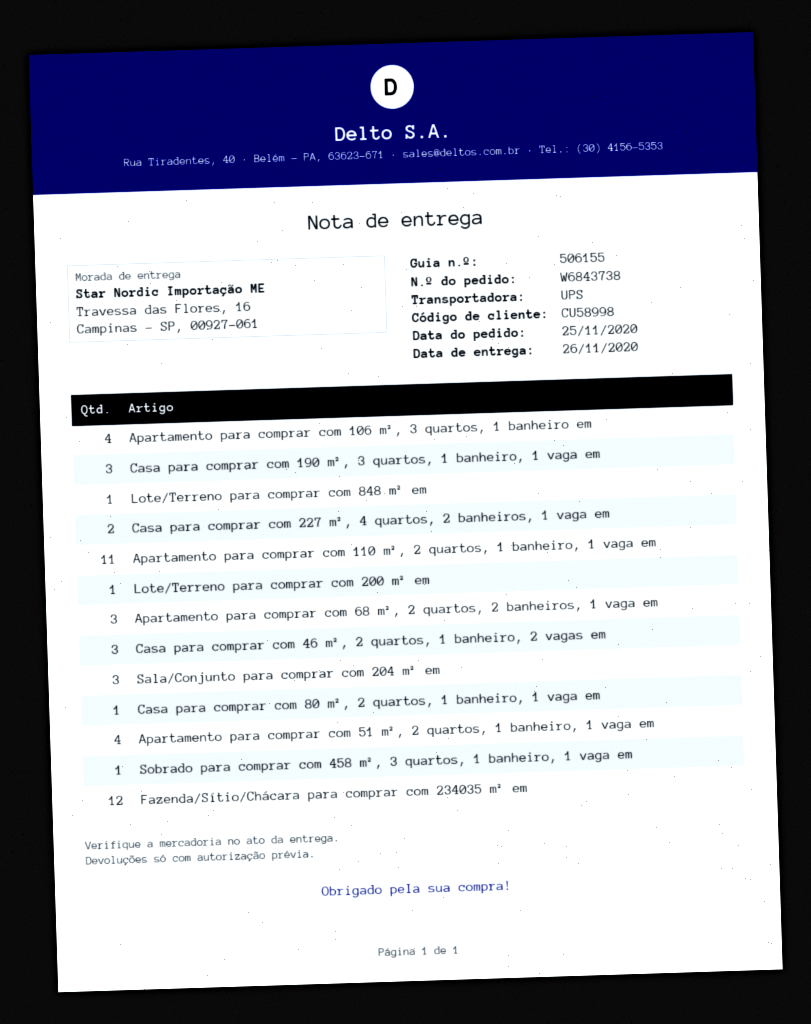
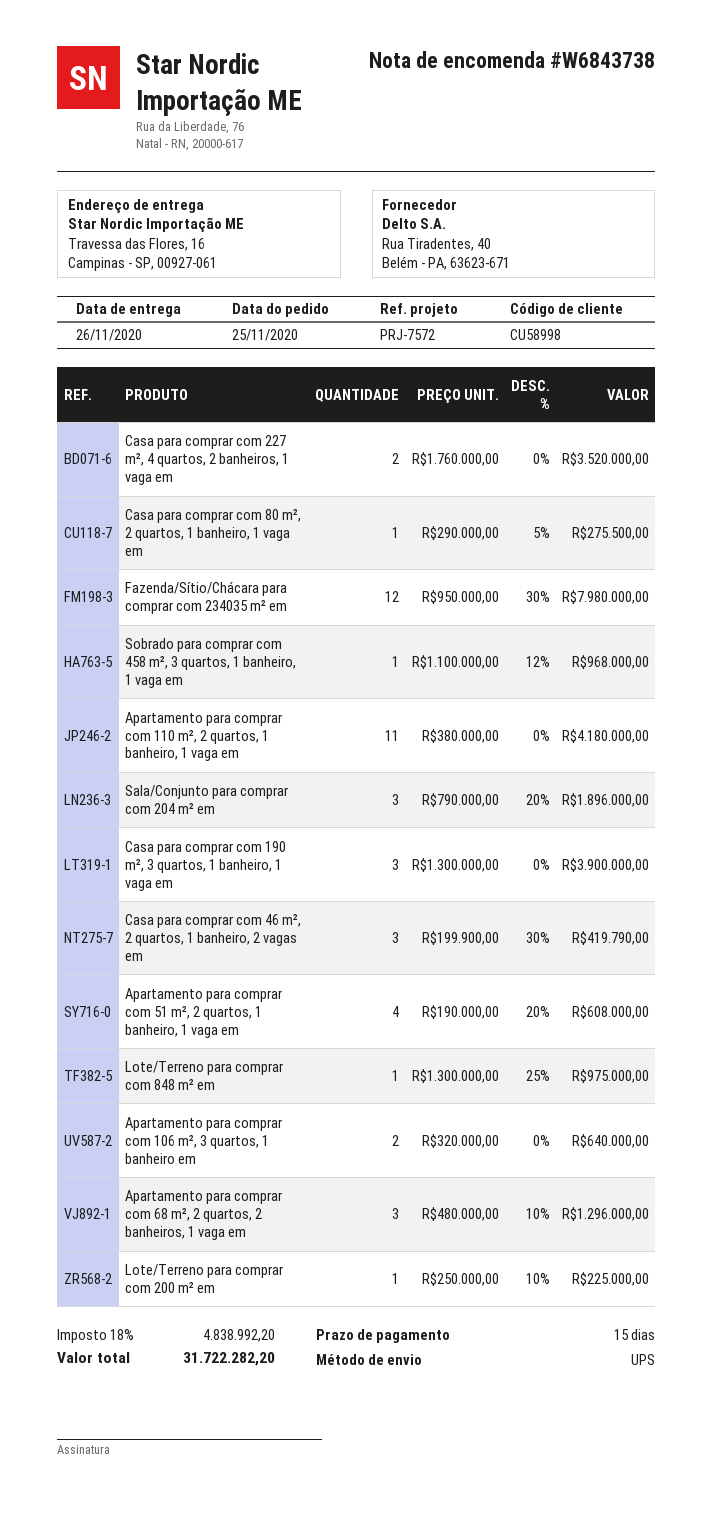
Apartamento para comprar com 106 m², 3 quartos, 1 banheiro em: 4 -> 2

